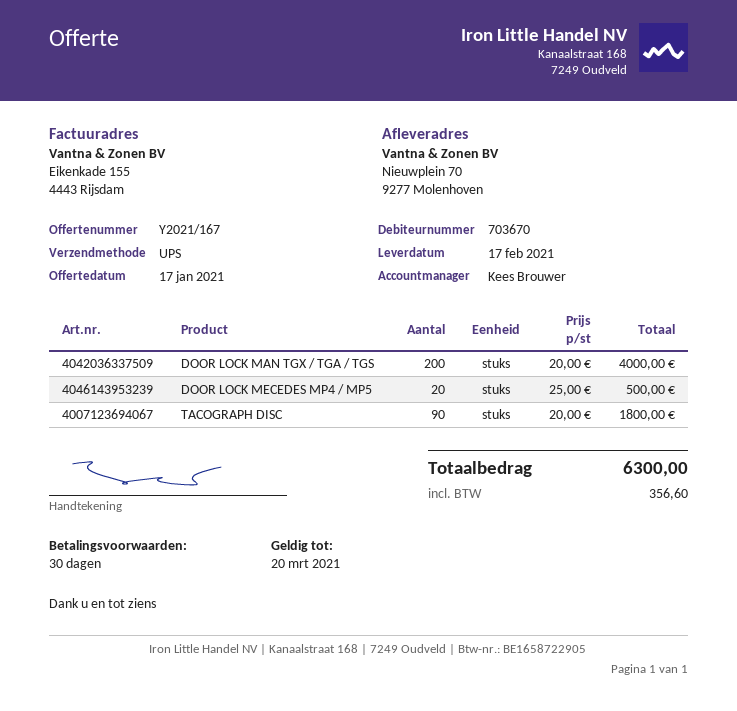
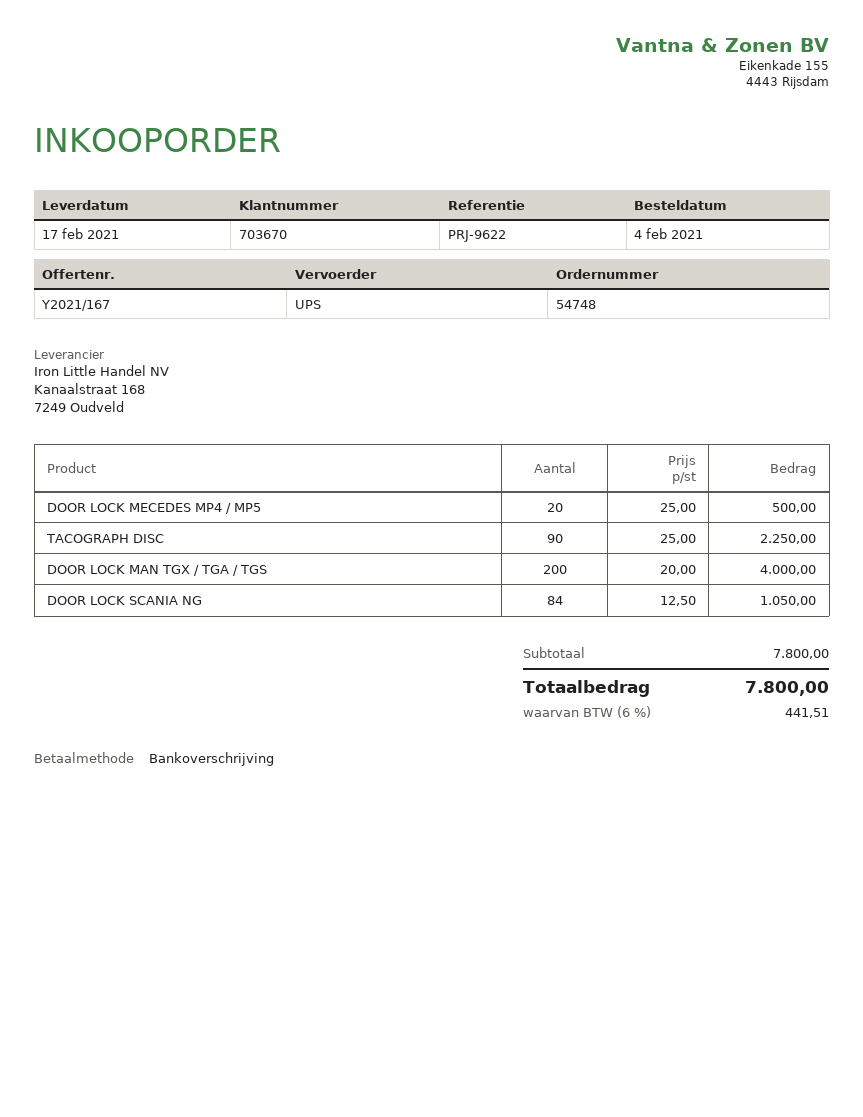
TACOGRAPH DISC: 90 x 20.00 = 1800.00 -> 90 x 25.00 = 2250.00
DOOR LOCK SCANIA NG: none -> 84 x 12.50 = 1050.00
tax: 356.60 -> 441.51
total: 6300.00 -> 7800.00

